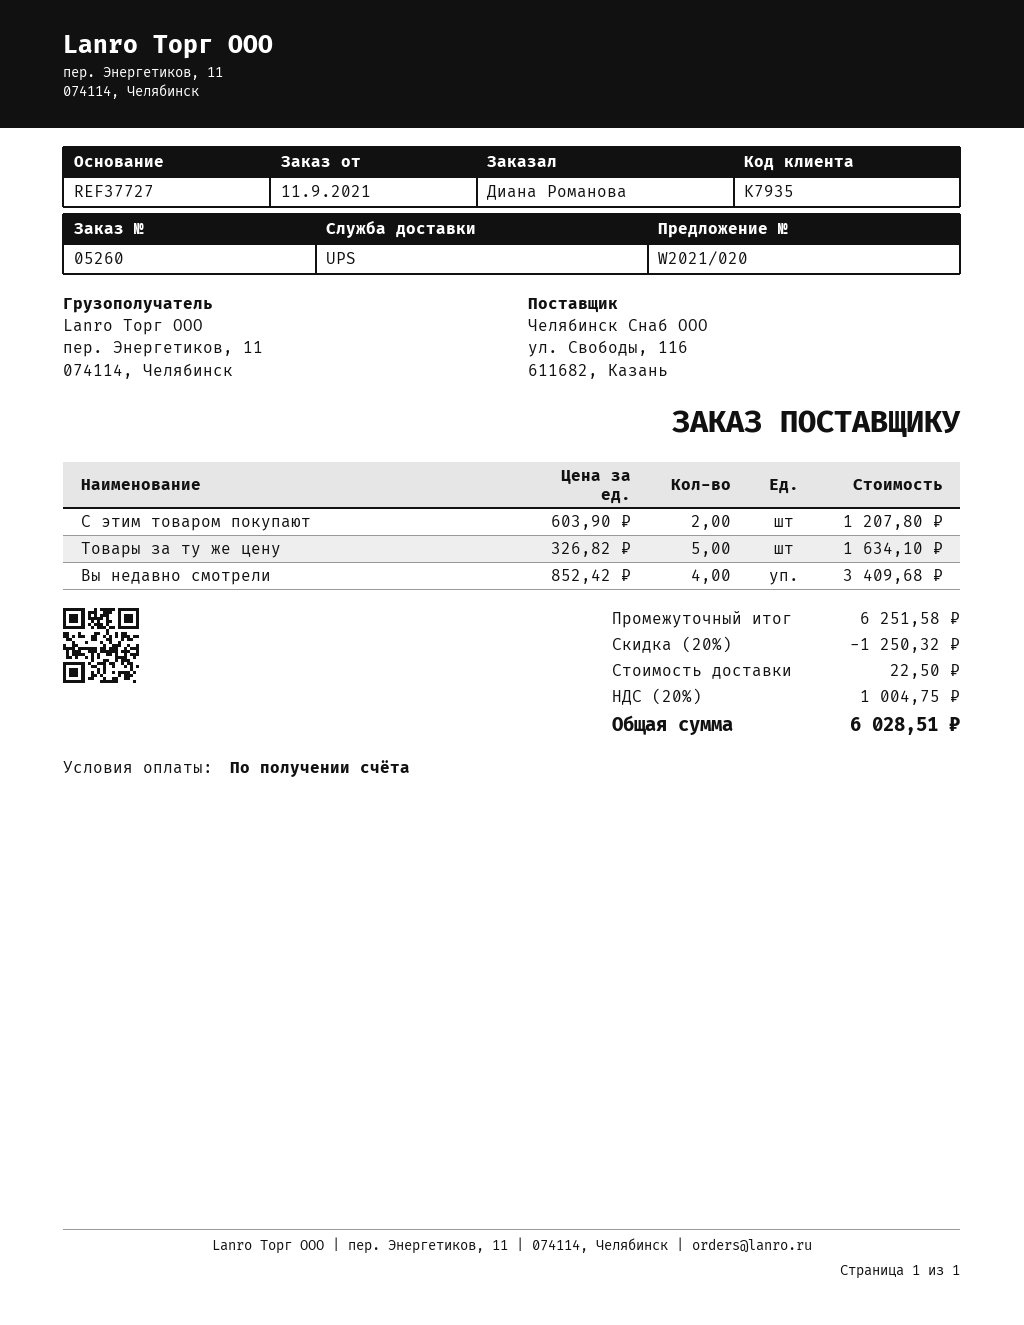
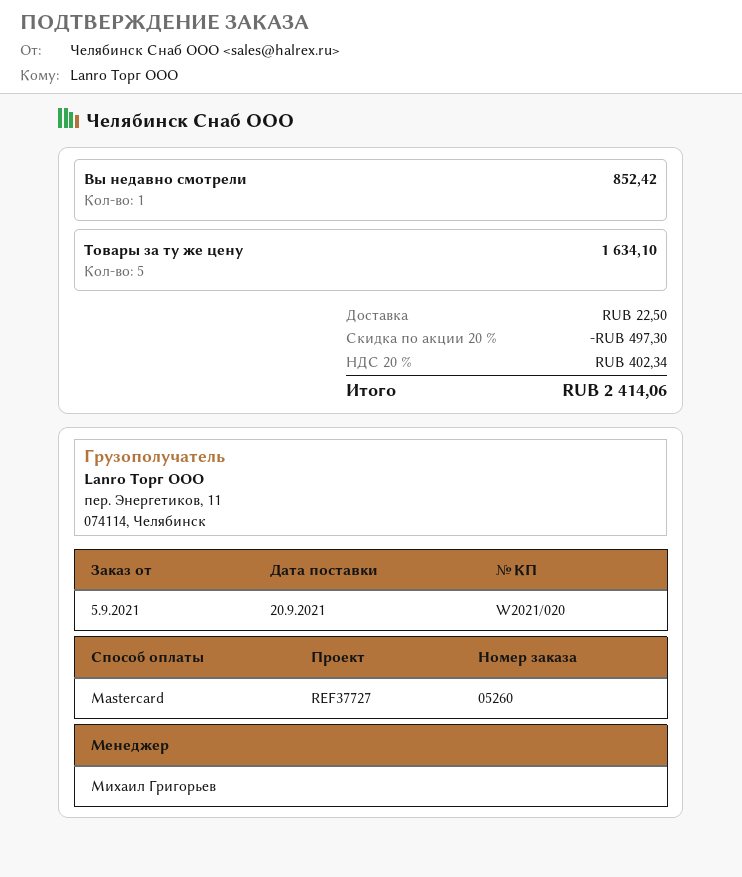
order date: 2021-09-11 -> 2021-09-05
С этим товаром покупают: 2 for 1207.80 -> none
Вы недавно смотрели: 4 for 3409.68 -> 1 for 852.42
discount: 20% = 1250.32 -> 20% = 497.30
tax: 20% = 1004.75 -> 20% = 402.34
total: 6028.51 -> 2414.06

